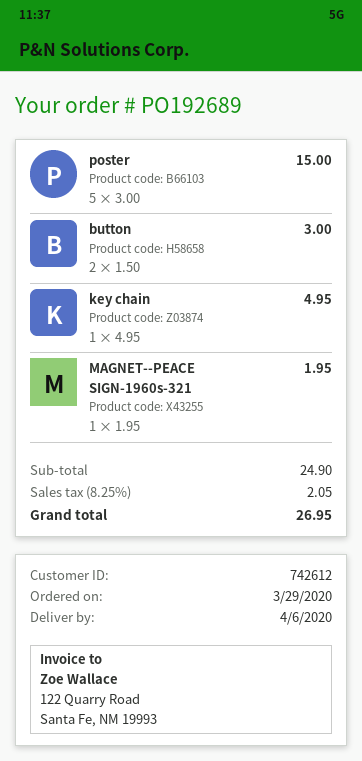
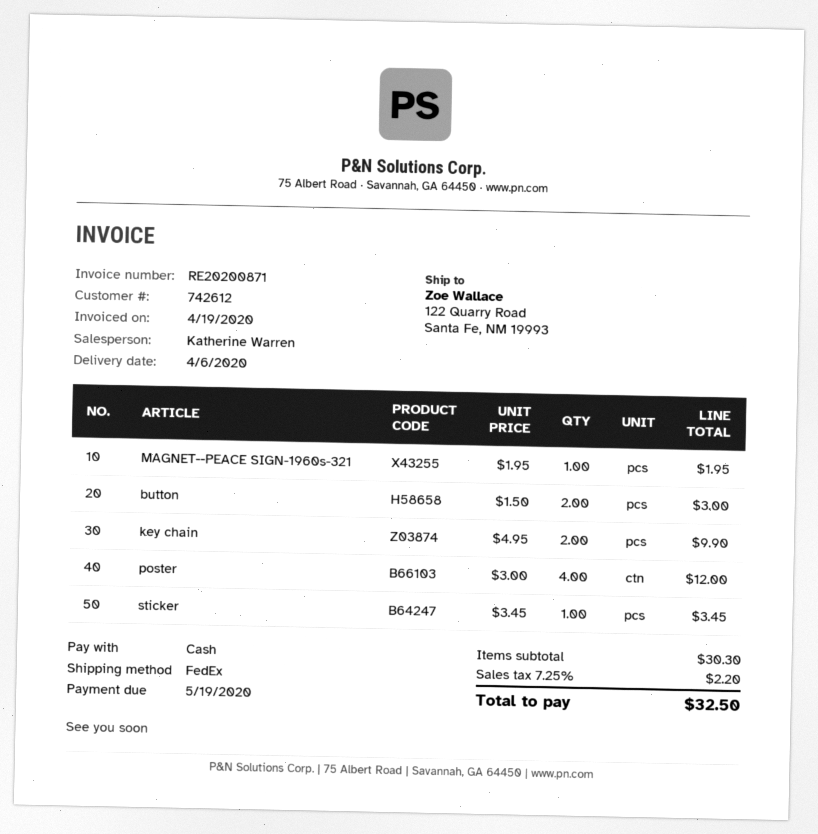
poster: 5 x 3.00 = 15.00 -> 4 x 3.00 = 12.00
key chain: 1 x 4.95 = 4.95 -> 2 x 4.95 = 9.90
sticker: none -> 1 x 3.45 = 3.45
subtotal: 24.90 -> 30.30
tax: 8.25% = 2.05 -> 7.25% = 2.20
total: 26.95 -> 32.50

